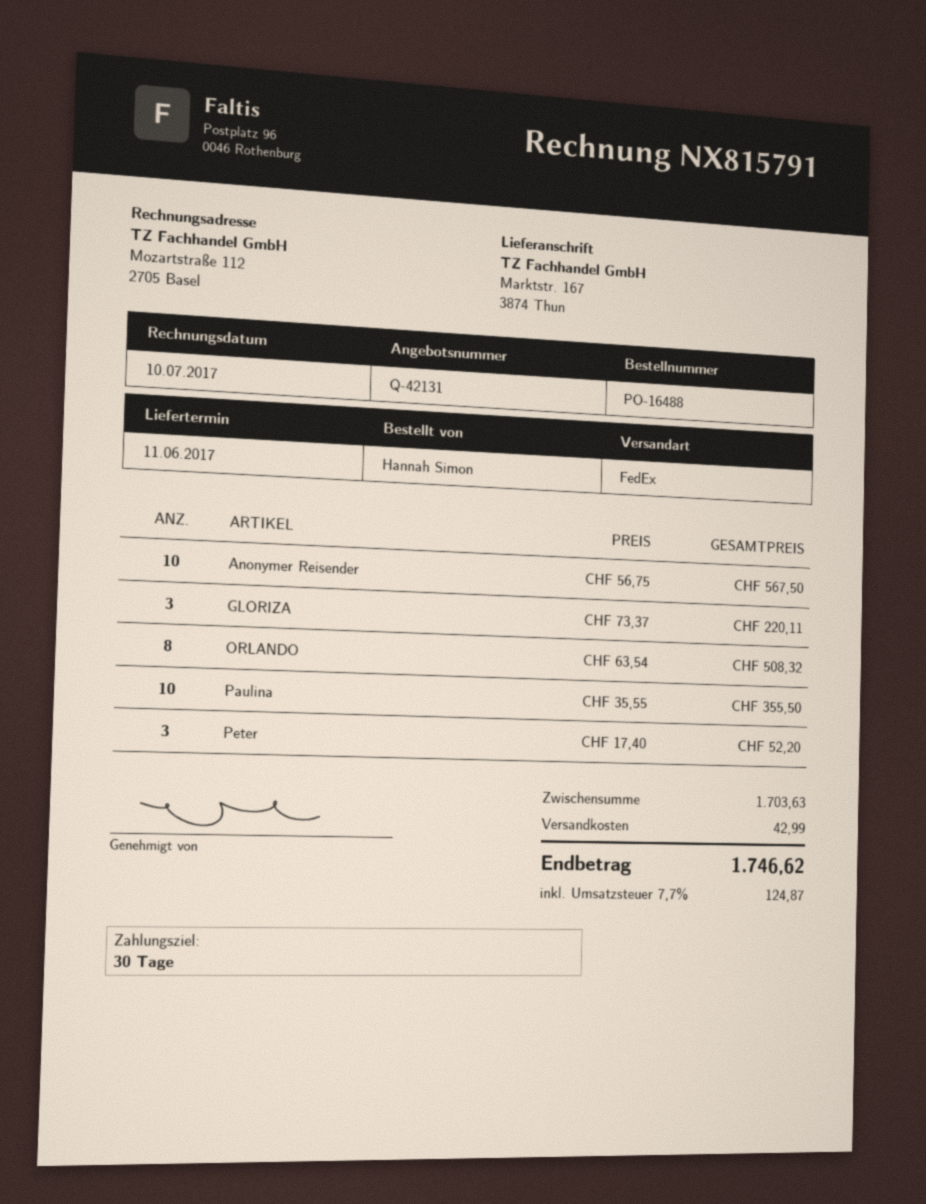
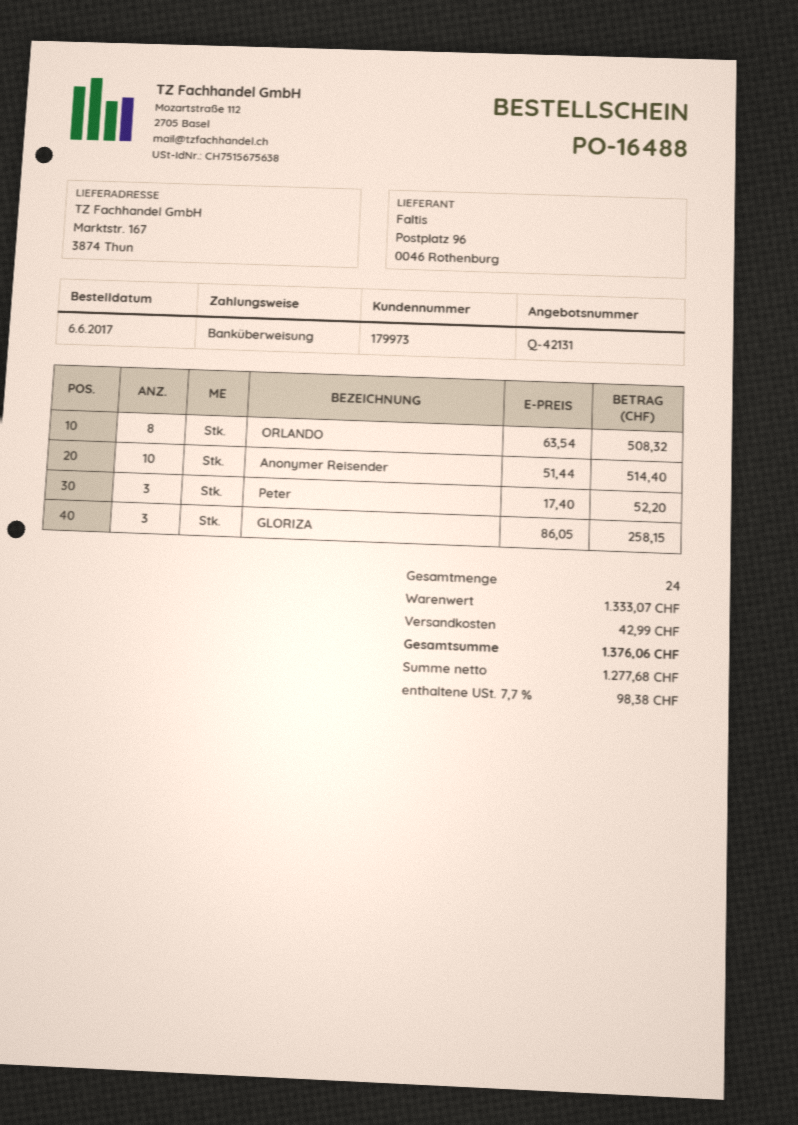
Anonymer Reisender: 10 x 56.75 = 567.50 -> 10 x 51.44 = 514.40
GLORIZA: 3 x 73.37 = 220.11 -> 3 x 86.05 = 258.15
Paulina: 10 x 35.55 = 355.50 -> none
subtotal: 1703.63 -> 1333.07
tax: 7.7% = 124.87 -> 7.7% = 98.38
total: 1746.62 -> 1376.06

